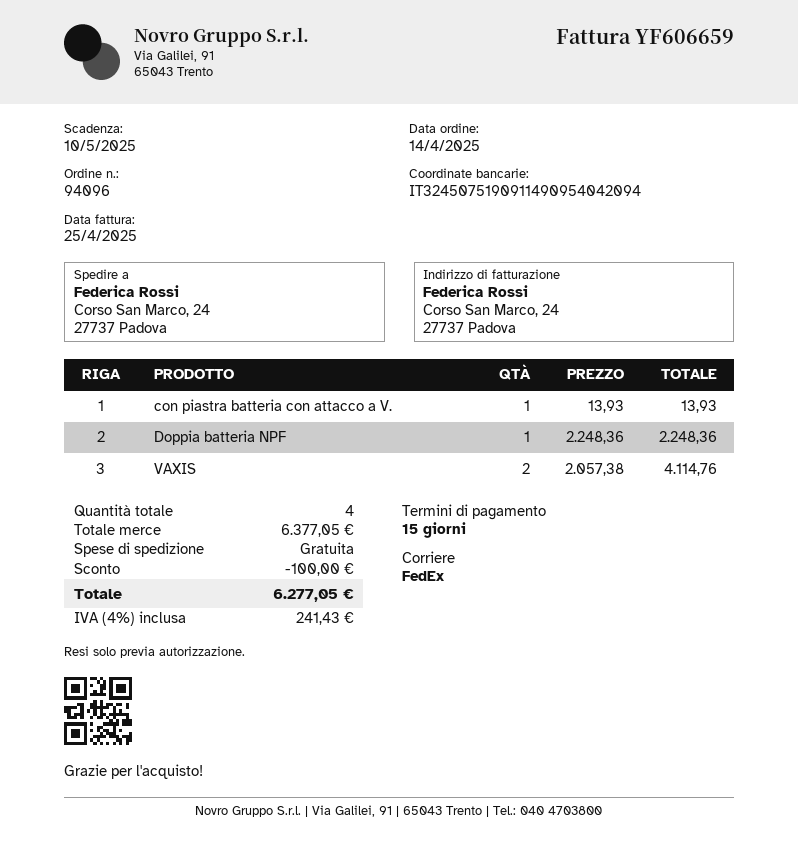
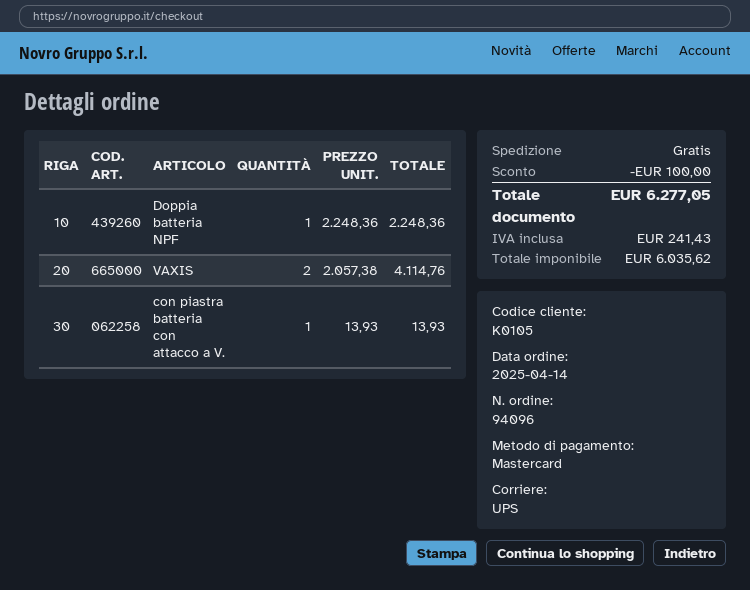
shipping method: FedEx -> UPS

